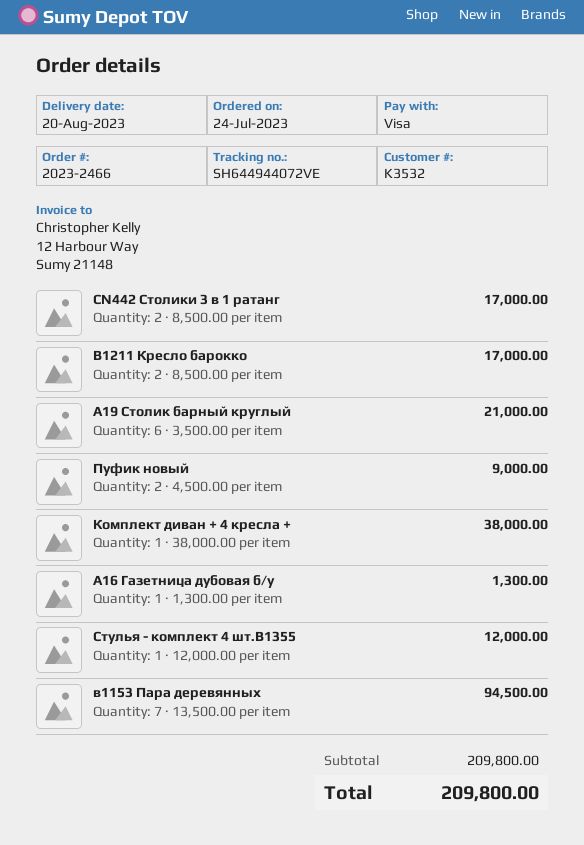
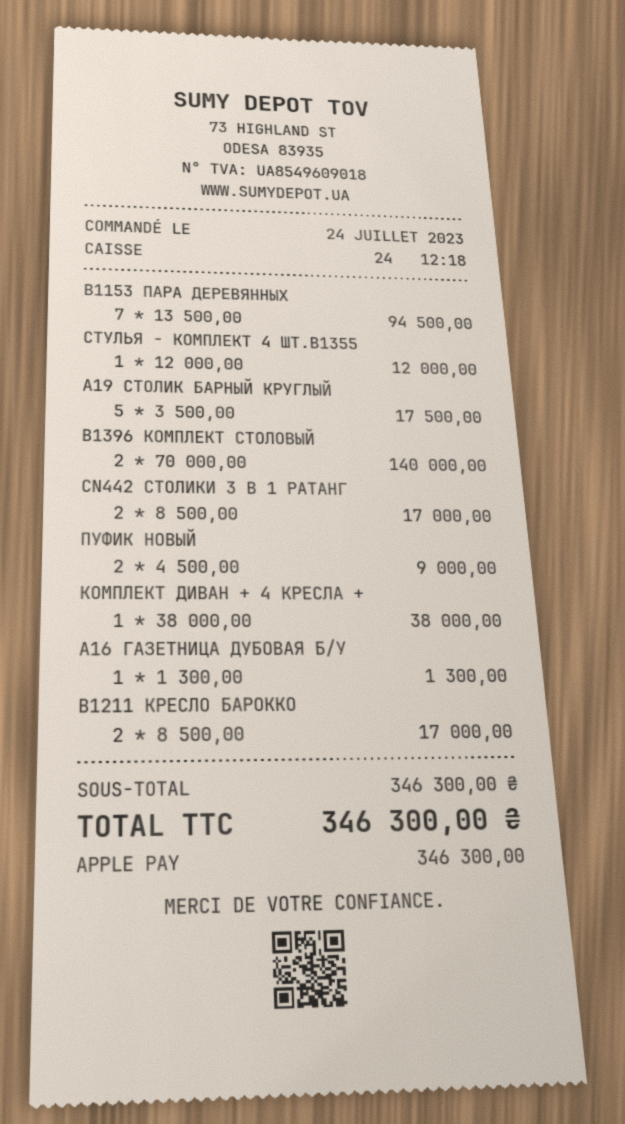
payment method: Visa -> Apple Pay
А19 Столик барный круглый: 6 x 3500.00 = 21000.00 -> 5 x 3500.00 = 17500.00
В1396 КОМПЛЕКТ СТОЛОВЫЙ: none -> 2 x 70000.00 = 140000.00
subtotal: 209800.00 -> 346300.00
total: 209800.00 -> 346300.00

